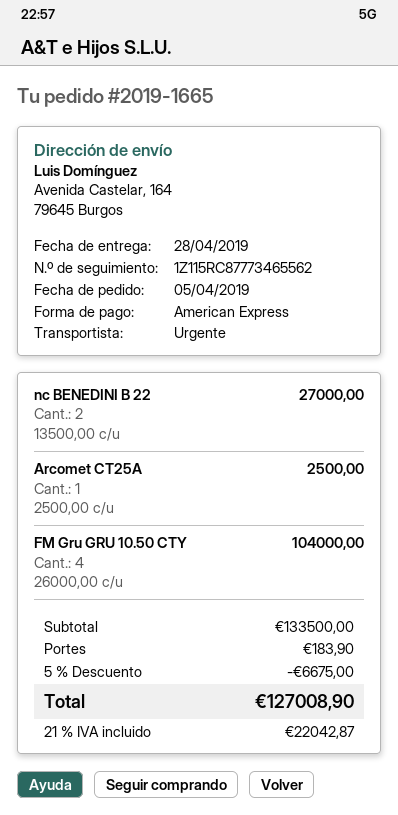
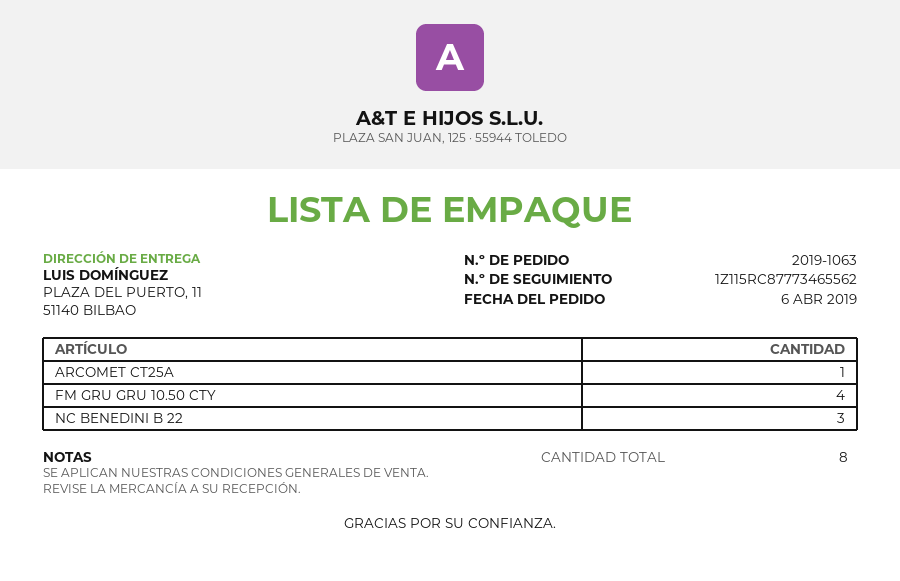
order number: 2019-1665 -> 2019-1063
order date: 2019-04-05 -> 2019-04-06
ship to: Avenida Castelar, 164, 79645 Burgos -> PLAZA DEL PUERTO, 11, 51140 BILBAO
nc BENEDINI B 22: 2 -> 3

